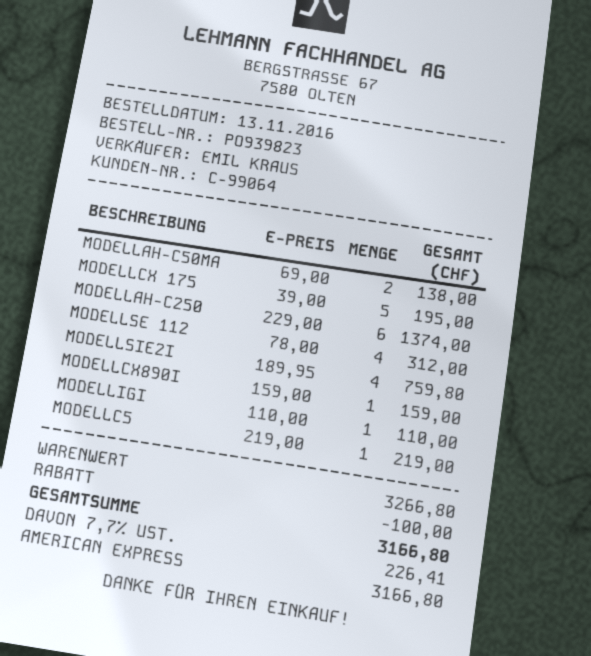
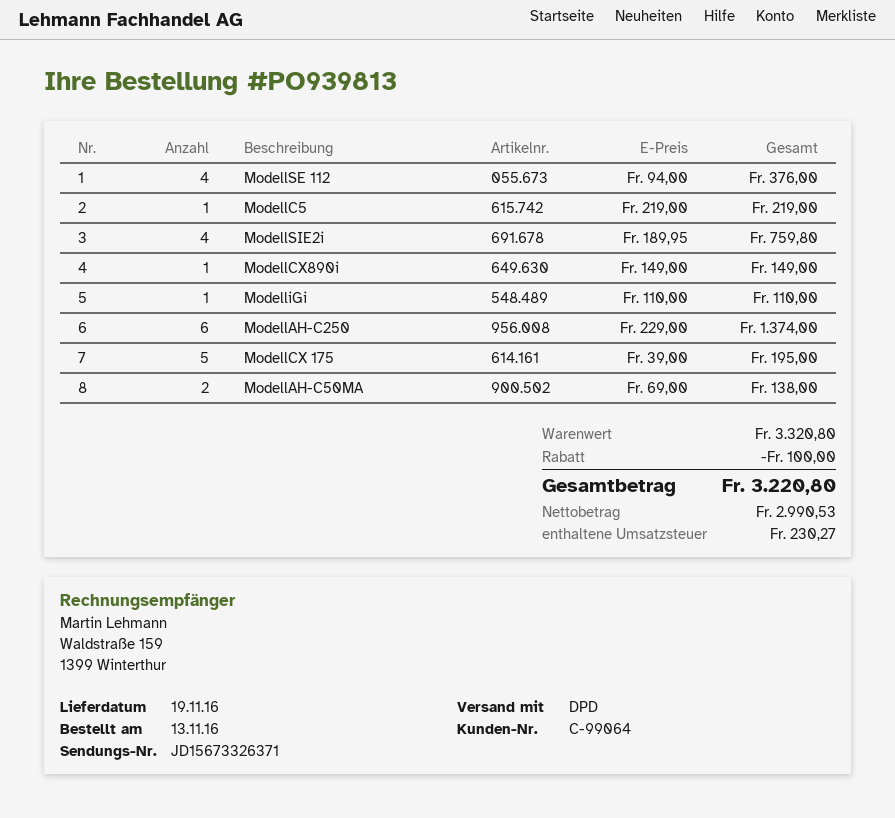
order number: PO939823 -> PO939813
MODELLSE 112: 4 x 78.00 = 312.00 -> 4 x 94.00 = 376.00
MODELLCX890I: 1 x 159.00 = 159.00 -> 1 x 149.00 = 149.00
subtotal: 3266.80 -> 3320.80
tax: 226.41 -> 230.27
total: 3166.80 -> 3220.80

